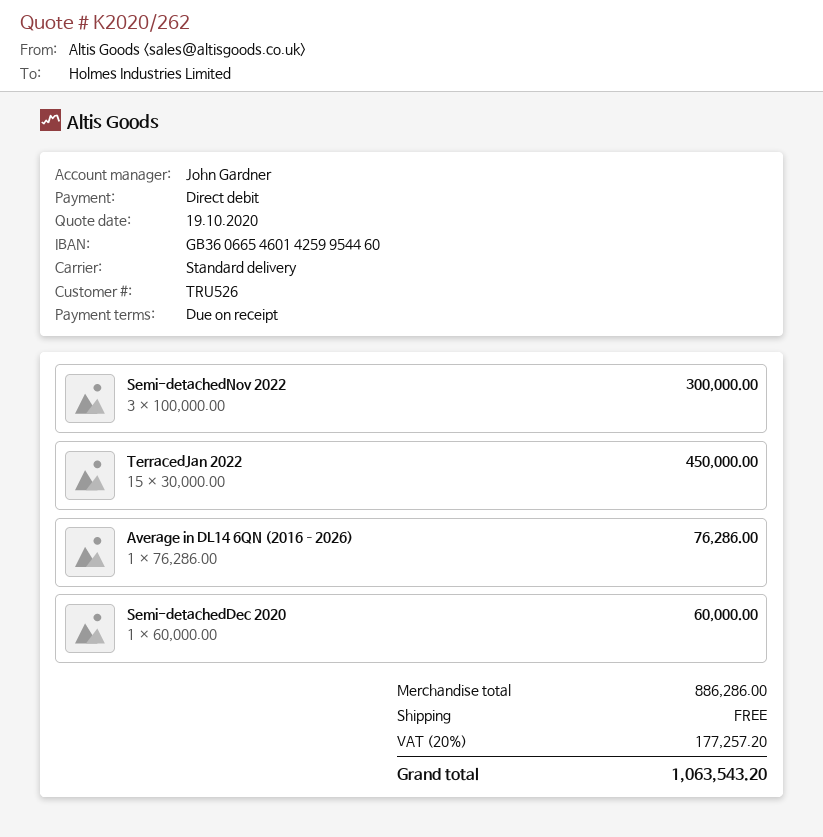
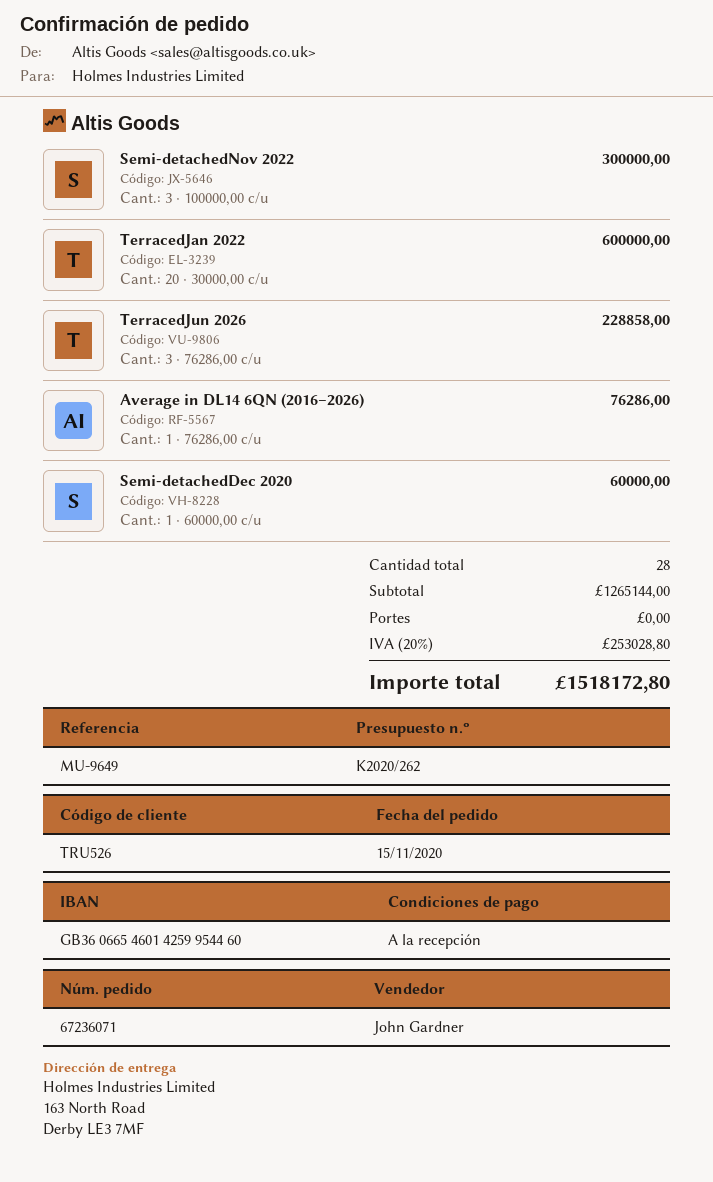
TerracedJan 2022: 15 x 30000.00 = 450000.00 -> 20 x 30000.00 = 600000.00
TerracedJun 2026: none -> 3 x 76286.00 = 228858.00
subtotal: 886286.00 -> 1265144.00
tax: 20% = 177257.20 -> 20% = 253028.80
total: 1063543.20 -> 1518172.80

